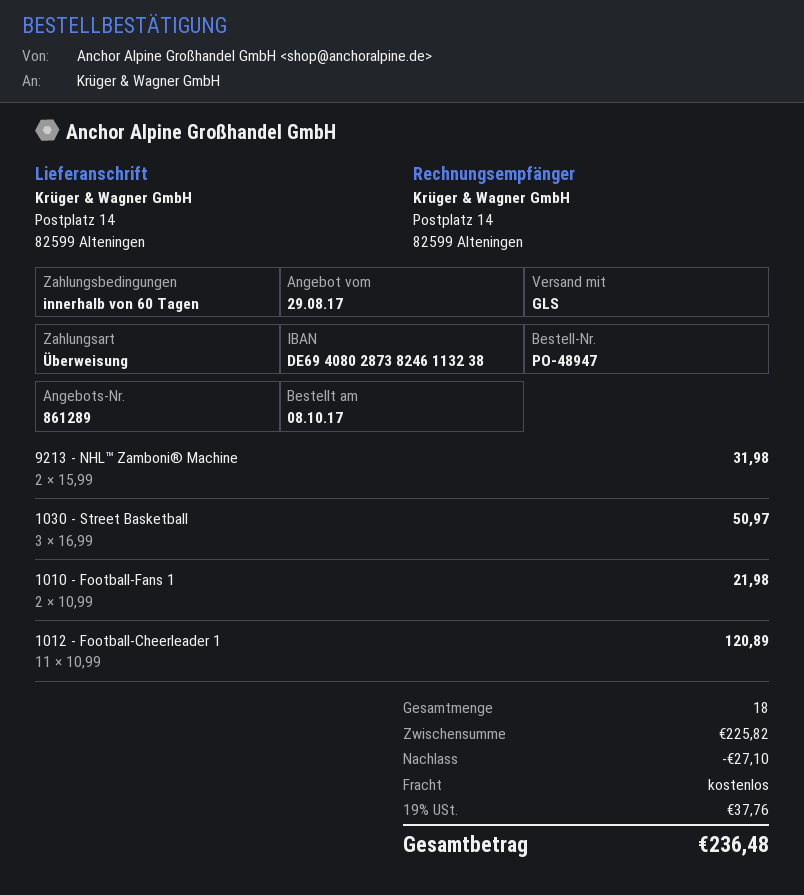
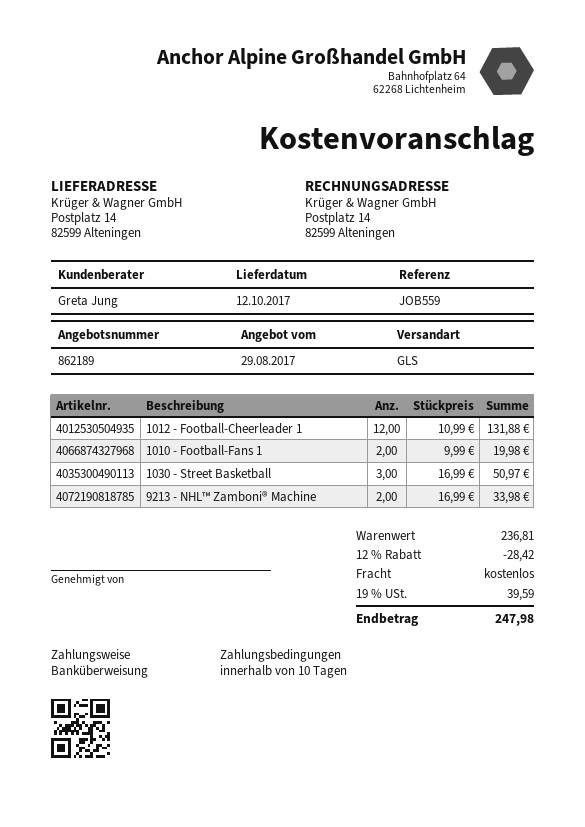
quote number: 861289 -> 862189
payment terms: 60 days -> 10 days
9213 - NHL™ Zamboni® Machine: 2 x 15.99 = 31.98 -> 2 x 16.99 = 33.98
1010 - Football-Fans 1: 2 x 10.99 = 21.98 -> 2 x 9.99 = 19.98
1012 - Football-Cheerleader 1: 11 x 10.99 = 120.89 -> 12 x 10.99 = 131.88
subtotal: 225.82 -> 236.81
discount: 27.10 -> 28.42
tax: 19% = 37.76 -> 19% = 39.59
total: 236.48 -> 247.98

